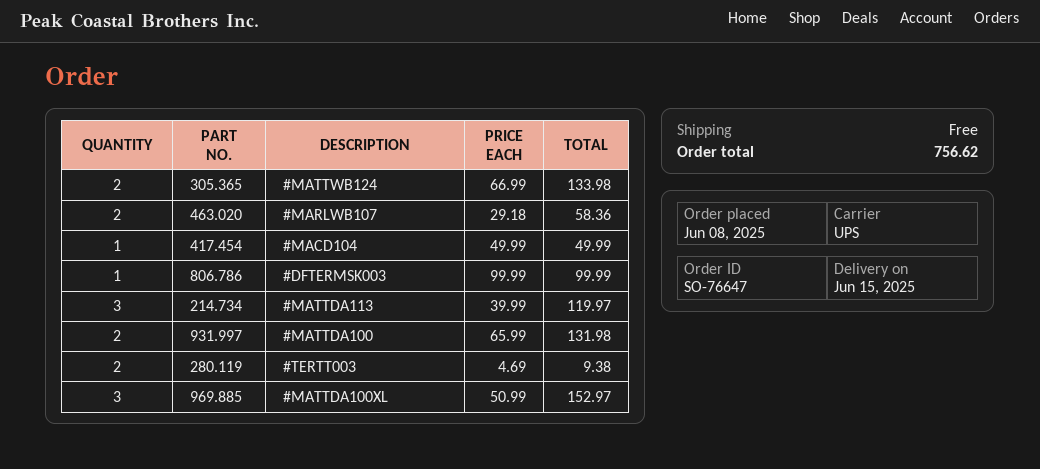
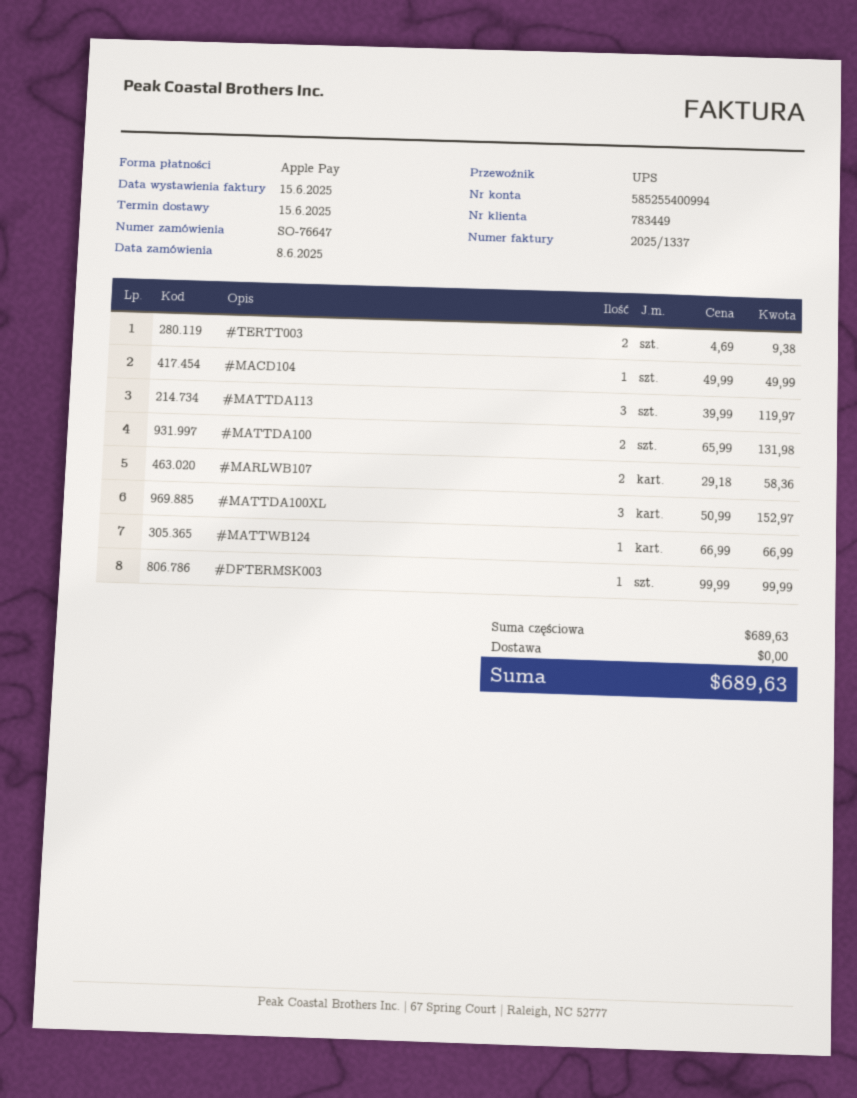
#MATTWB124: 2 x 66.99 = 133.98 -> 1 x 66.99 = 66.99
total: 756.62 -> 689.63

